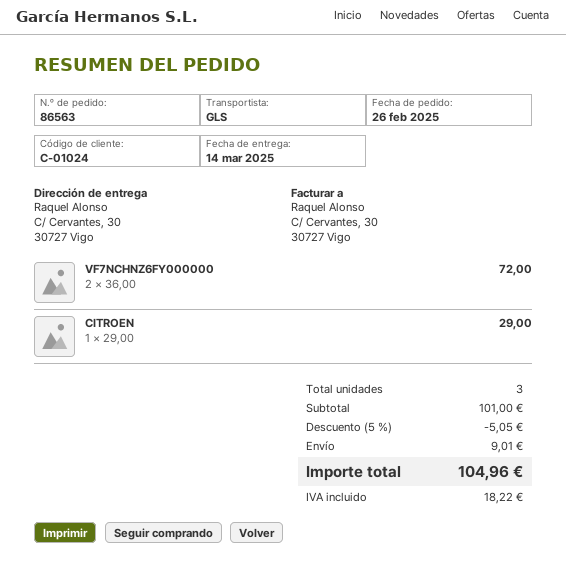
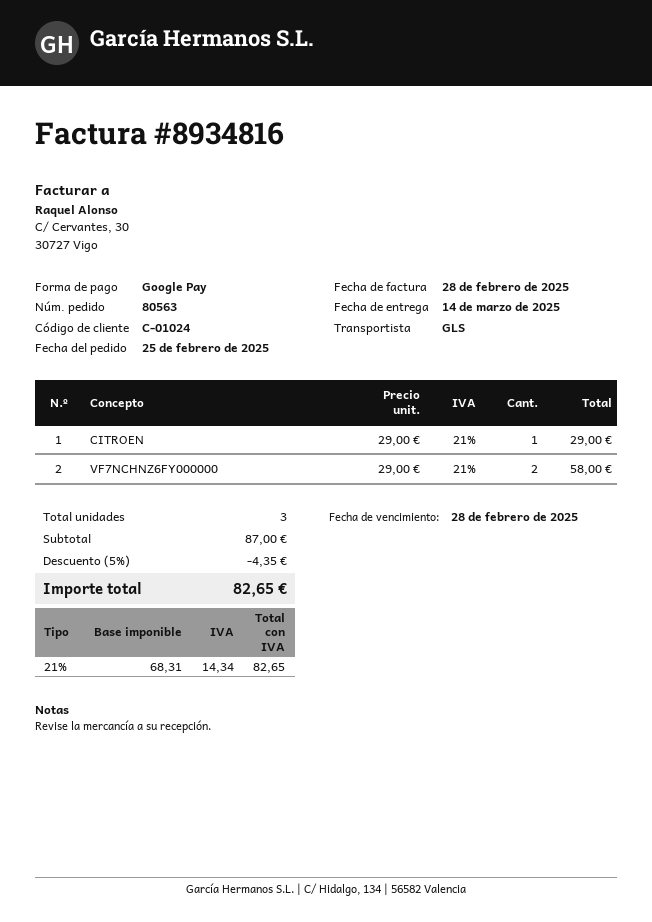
order number: 86563 -> 80563
order date: 2025-02-26 -> 2025-02-25
VF7NCHNZ6FY000000: 2 x 36.00 = 72.00 -> 2 x 29.00 = 58.00
subtotal: 101.00 -> 87.00
discount: 5% = 5.05 -> 5% = 4.35
shipping: 9.01 -> none
tax: 18.22 -> 14.34
total: 104.96 -> 82.65

